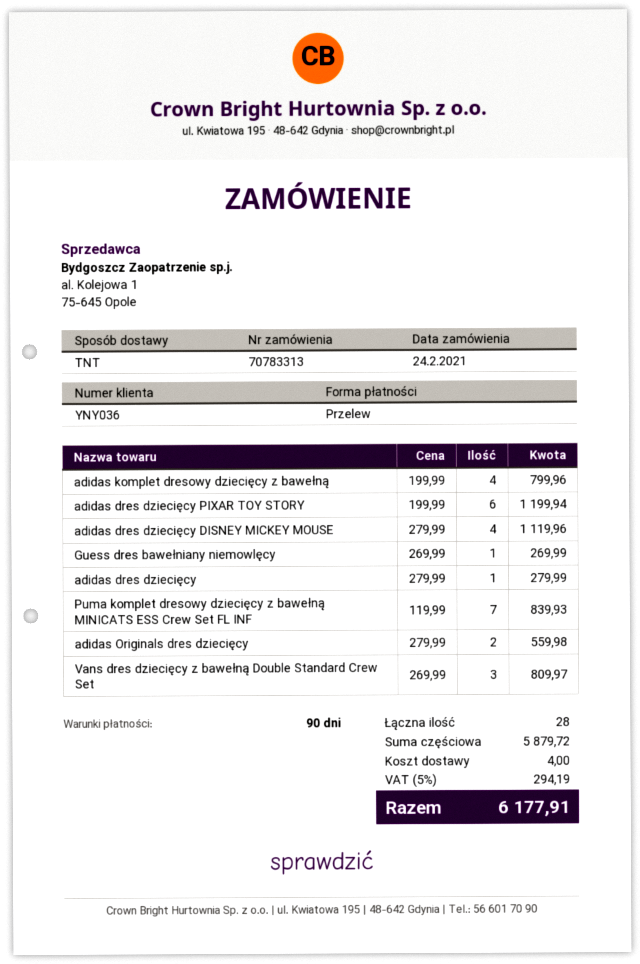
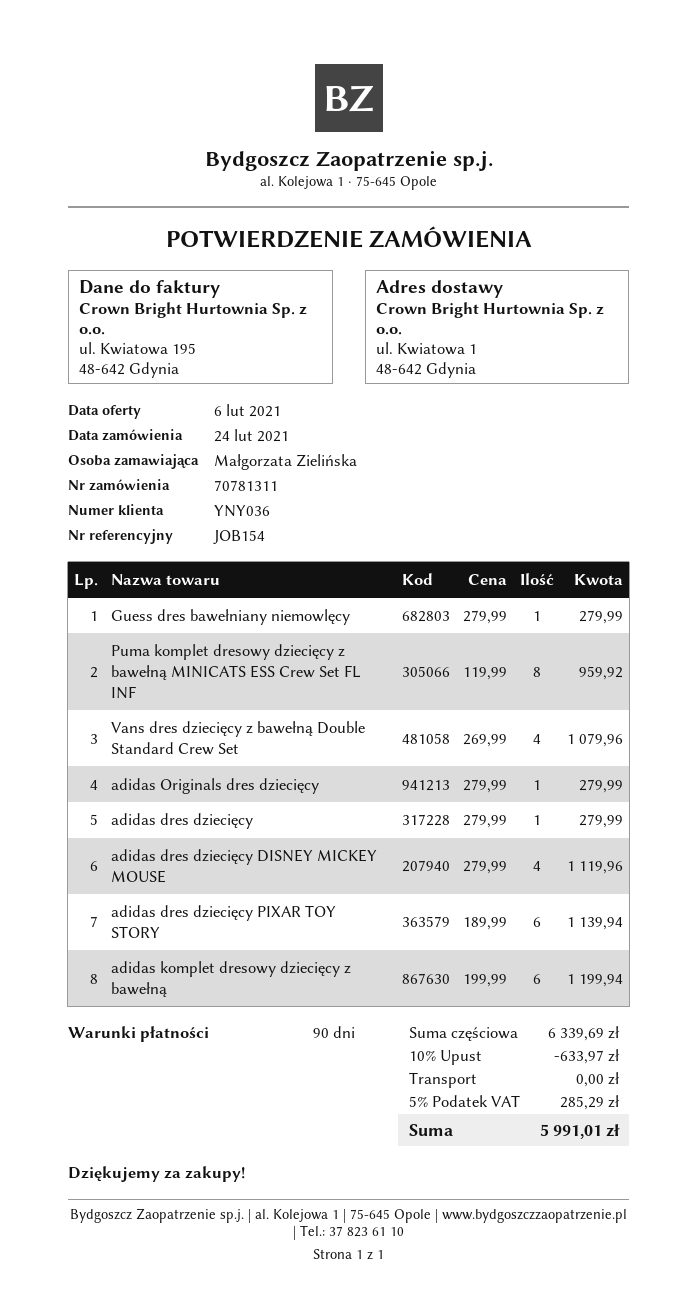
order number: 70783313 -> 70781311
adidas komplet dresowy dziecięcy z bawełną: 4 x 199.99 = 799.96 -> 6 x 199.99 = 1199.94
adidas dres dziecięcy PIXAR TOY STORY: 6 x 199.99 = 1199.94 -> 6 x 189.99 = 1139.94
Guess dres bawełniany niemowlęcy: 1 x 269.99 = 269.99 -> 1 x 279.99 = 279.99
Puma komplet dresowy dziecięcy z bawełną MINICATS ESS Crew Set FL INF: 7 x 119.99 = 839.93 -> 8 x 119.99 = 959.92
adidas Originals dres dziecięcy: 2 x 279.99 = 559.98 -> 1 x 279.99 = 279.99
Vans dres dziecięcy z bawełną Double Standard Crew Set: 3 x 269.99 = 809.97 -> 4 x 269.99 = 1079.96
subtotal: 5879.72 -> 6339.69
discount: none -> 10% = 633.97
shipping: 4.00 -> 0.00
tax: 5% = 294.19 -> 5% = 285.29
total: 6177.91 -> 5991.01

